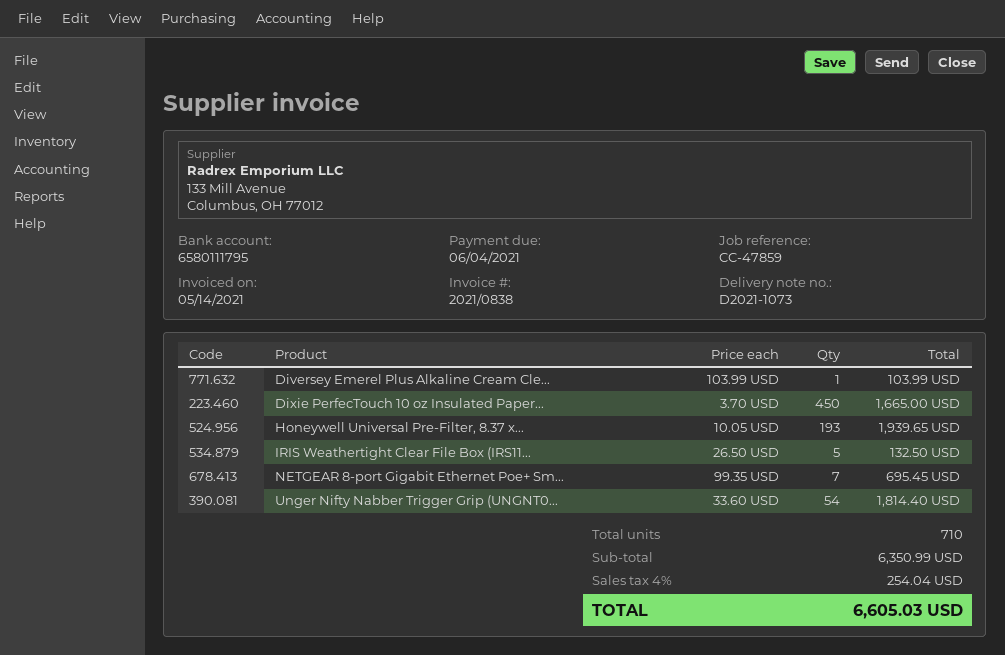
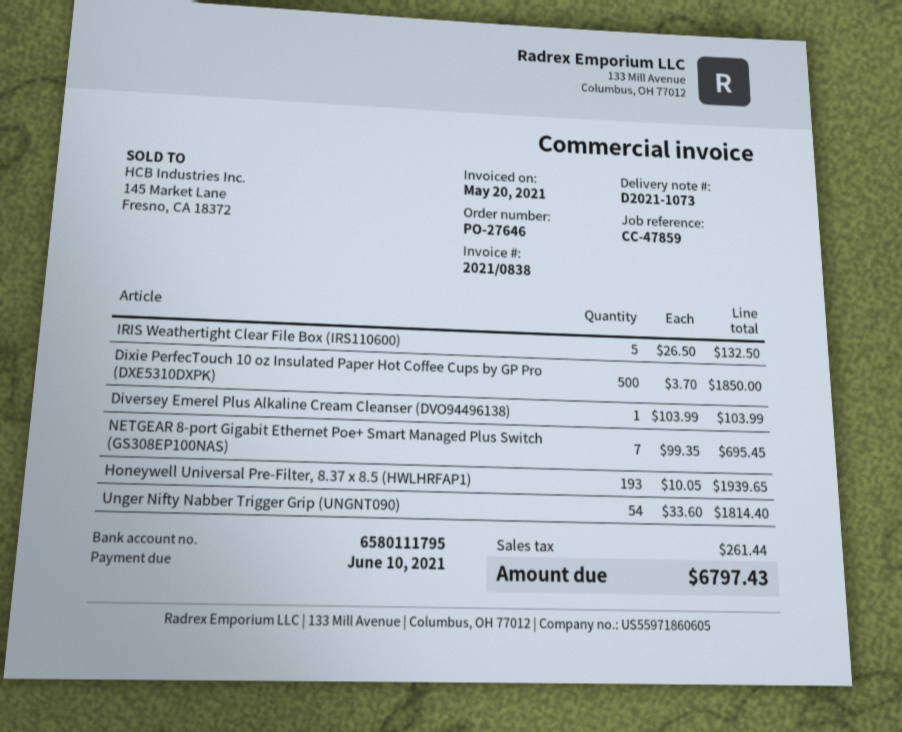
invoice date: 2021-05-14 -> 2021-05-20
due date: 2021-06-04 -> 2021-06-10
Dixie PerfecTouch 10 oz Insulated Paper...: 450 x 3.70 = 1665.00 -> 500 x 3.70 = 1850.00
tax: 254.04 -> 261.44
total: 6605.03 -> 6797.43

